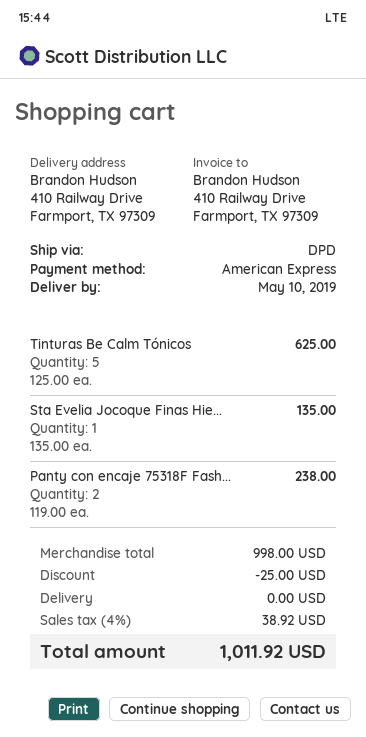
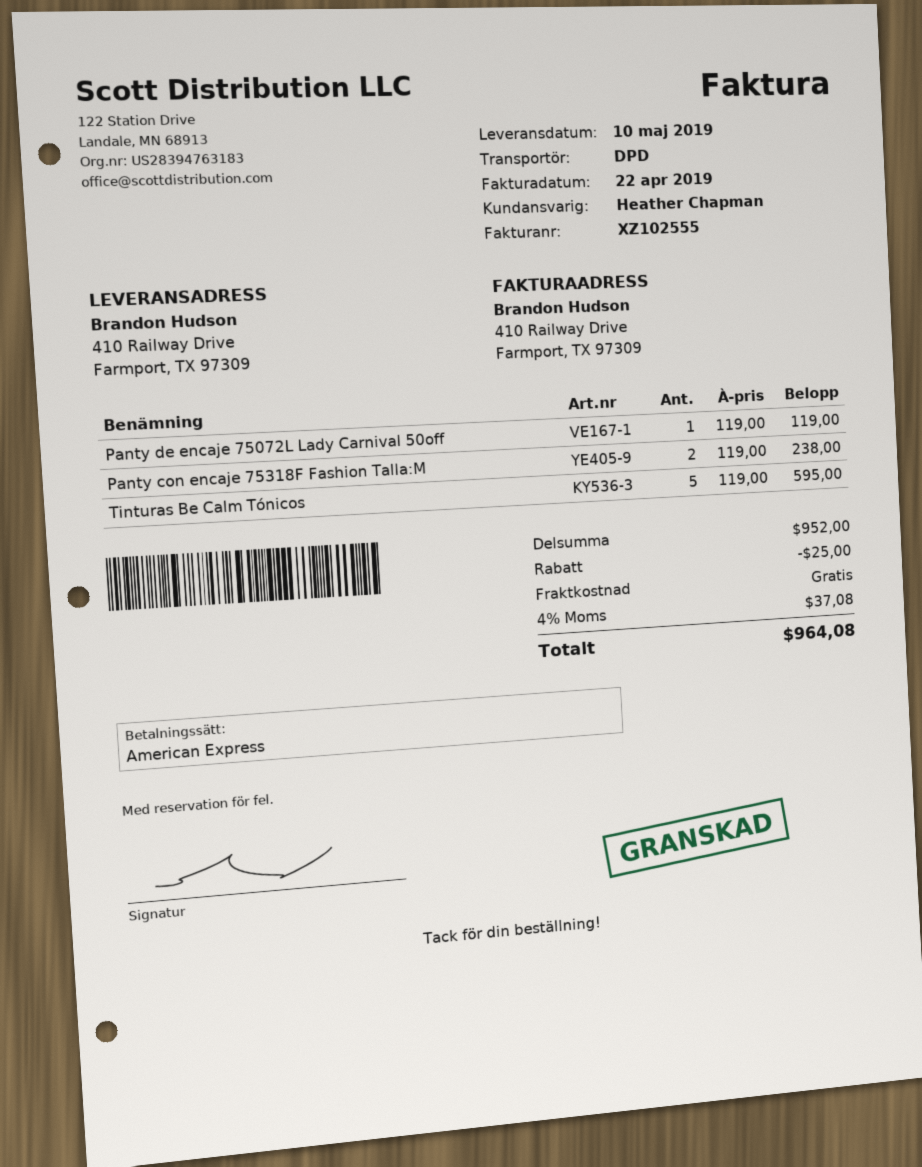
Tinturas Be Calm Tónicos: 5 x 125.00 = 625.00 -> 5 x 119.00 = 595.00
Sta Evelia Jocoque Finas Hie...: 1 x 135.00 = 135.00 -> none
Panty de encaje 75072L Lady Carnival 50off: none -> 1 x 119.00 = 119.00
subtotal: 998.00 -> 952.00
tax: 4% = 38.92 -> 4% = 37.08
total: 1011.92 -> 964.08

